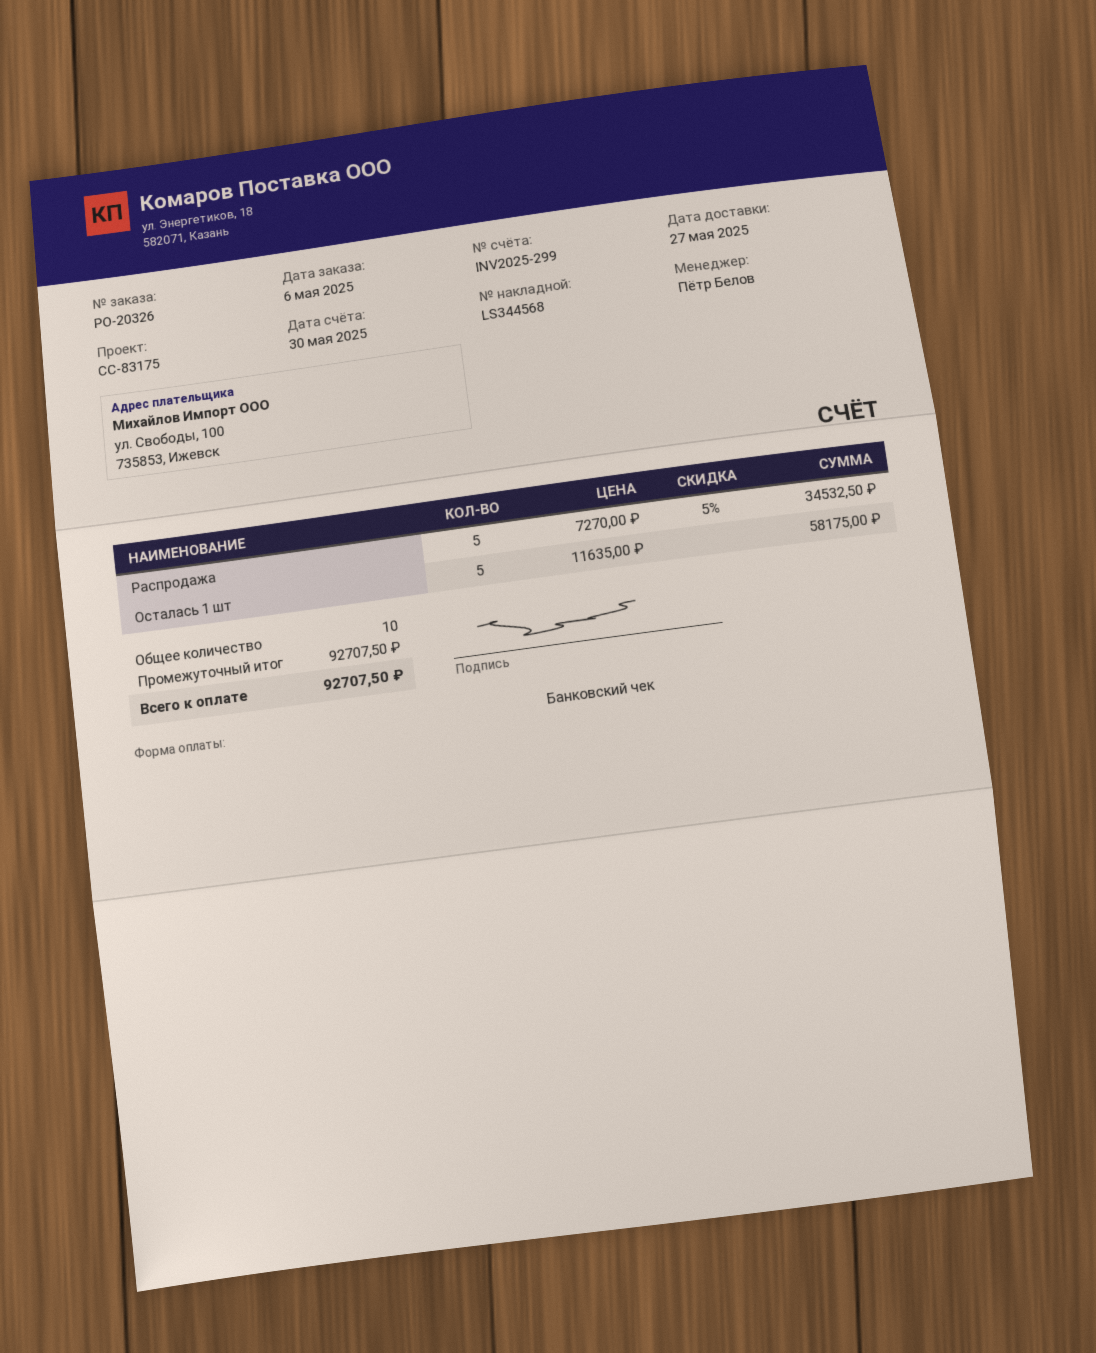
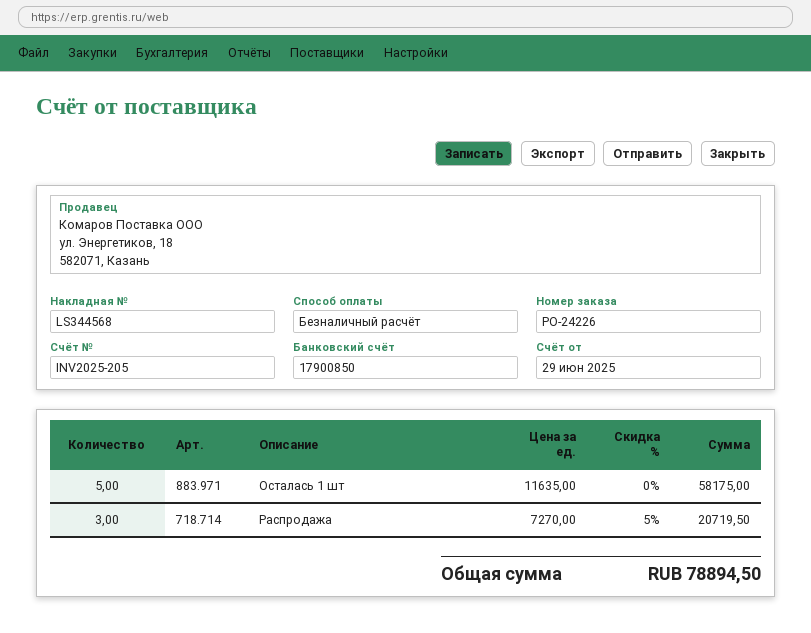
order number: PO-20326 -> PO-24226
invoice number: INV2025-299 -> INV2025-205
invoice date: 2025-05-30 -> 2025-06-29
payment method: cheque -> bank transfer
Распродажа: 5 x 7270.00 - 5% = 34532.50 -> 3 x 7270.00 - 5% = 20719.50
total: 92707.50 -> 78894.50

